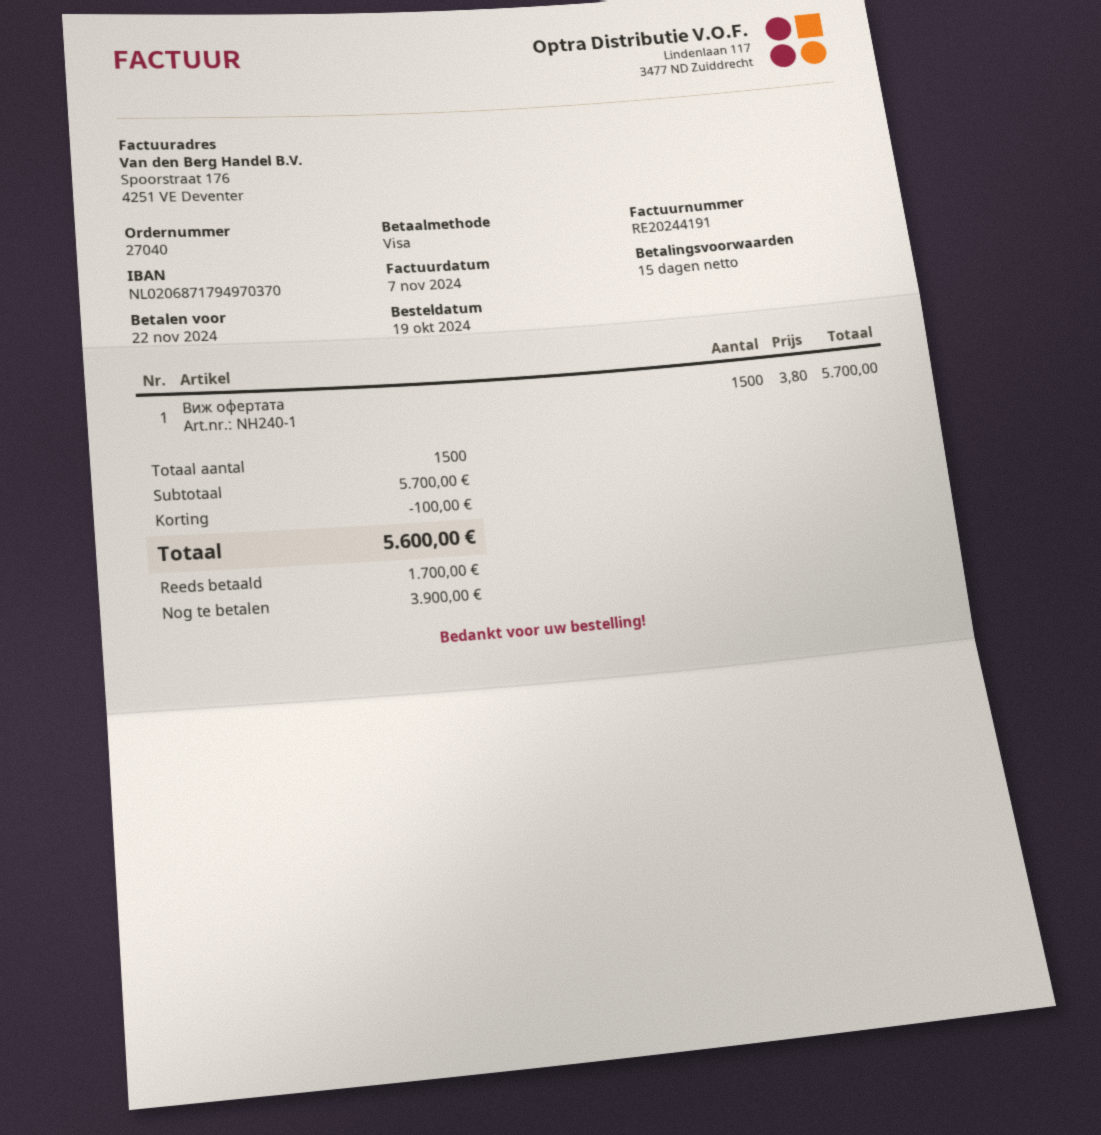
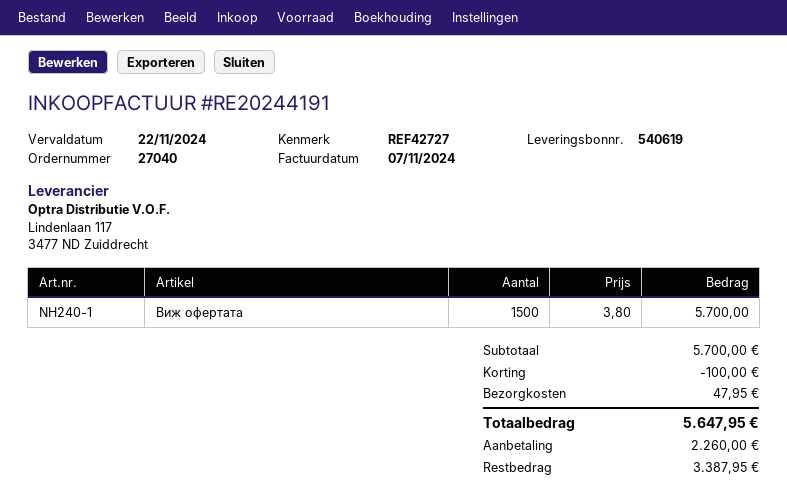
shipping: none -> 47.95
total: 5600.00 -> 5647.95
deposit: 1700.00 -> 2260.00
balance: 3900.00 -> 3387.95

